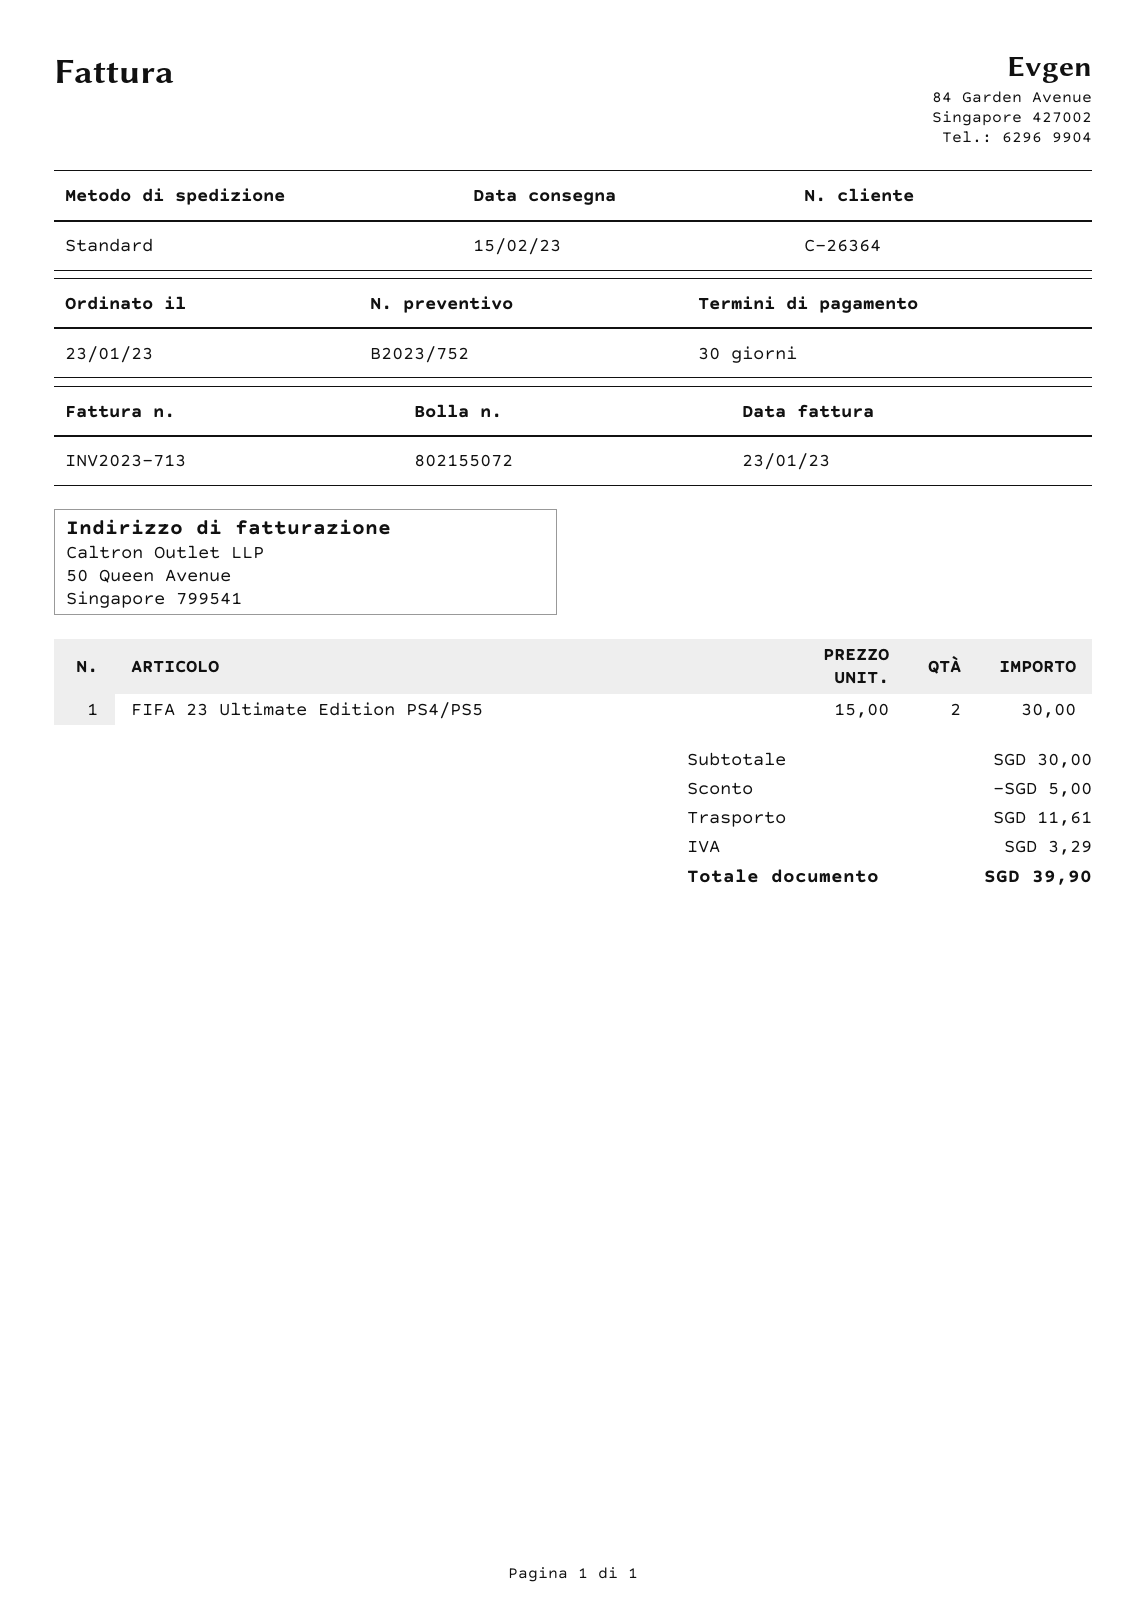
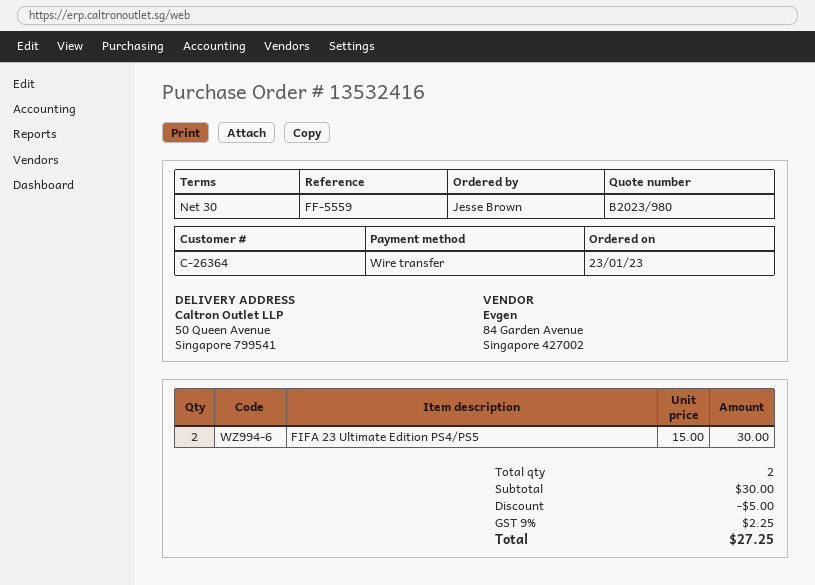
quote number: B2023/752 -> B2023/980
shipping: 11.61 -> none
tax: 3.29 -> 2.25
total: 39.90 -> 27.25

